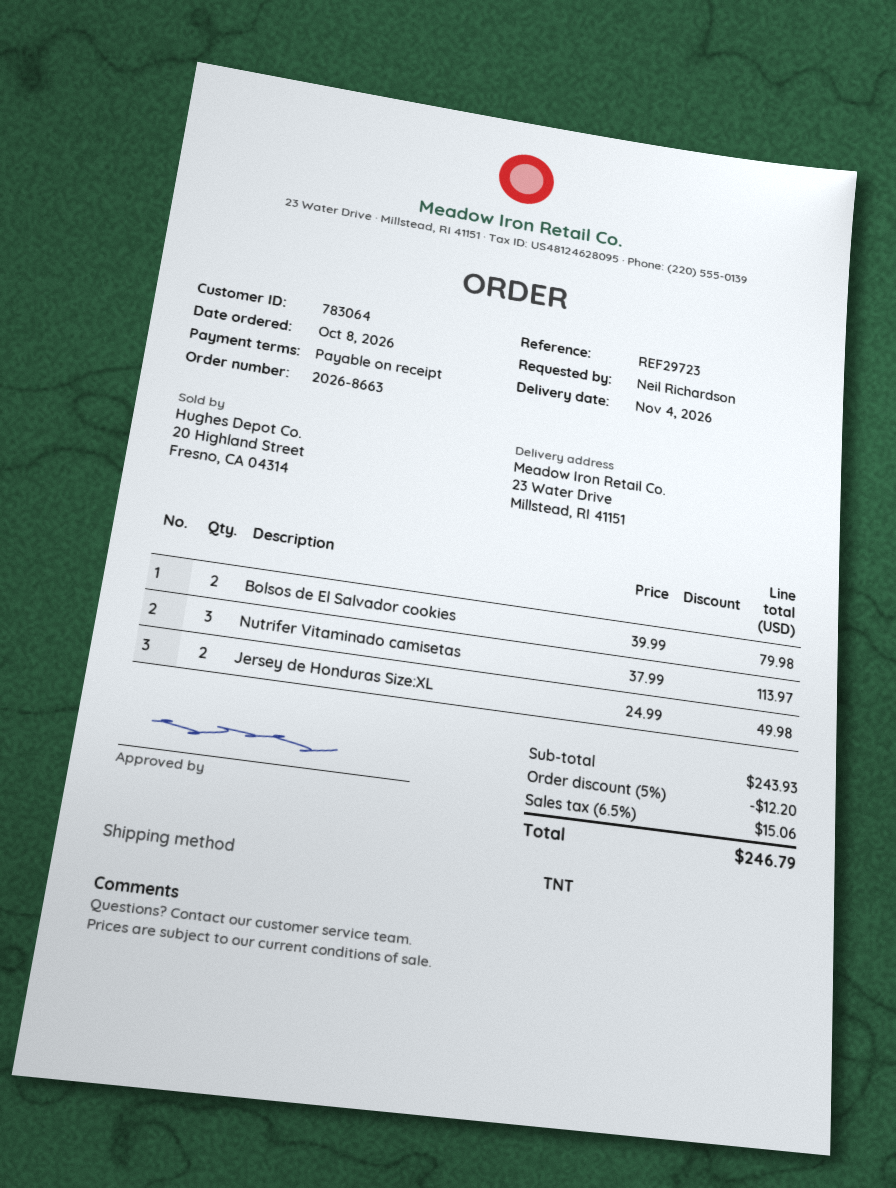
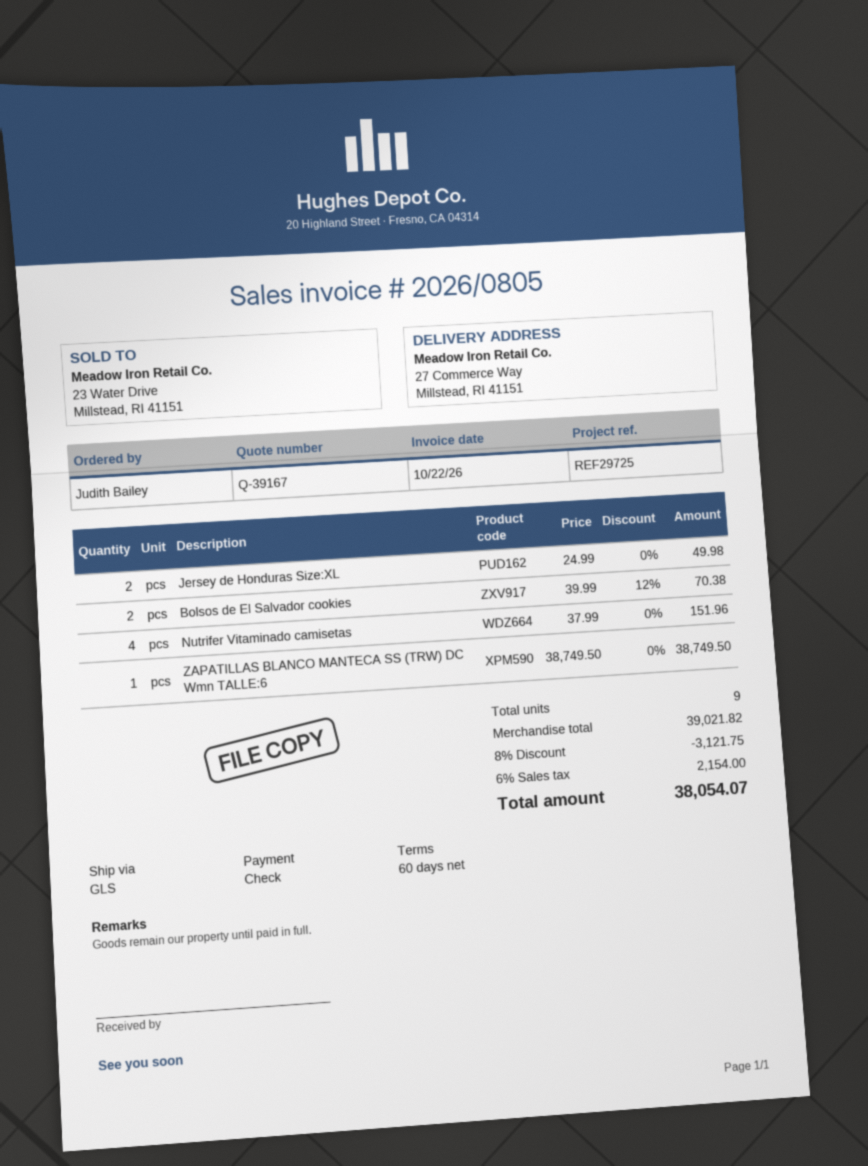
payment terms: on receipt -> 60 days
reference: REF29723 -> REF29725
ordered by: Neil Richardson -> Judith Bailey
shipping method: TNT -> GLS
ship to: 23 Water Drive, Millstead, RI 41151 -> 27 Commerce Way, Millstead, RI 41151
Bolsos de El Salvador cookies: 2 x 39.99 = 79.98 -> 2 x 39.99 - 12% = 70.38
Nutrifer Vitaminado camisetas: 3 x 37.99 = 113.97 -> 4 x 37.99 = 151.96
ZAPATILLAS BLANCO MANTECA SS (TRW) DC Wmn TALLE:6: none -> 1 x 38749.50 = 38749.50
subtotal: 243.93 -> 39021.82
discount: 5% = 12.20 -> 8% = 3121.75
tax: 6.5% = 15.06 -> 6% = 2154.00
total: 246.79 -> 38054.07

